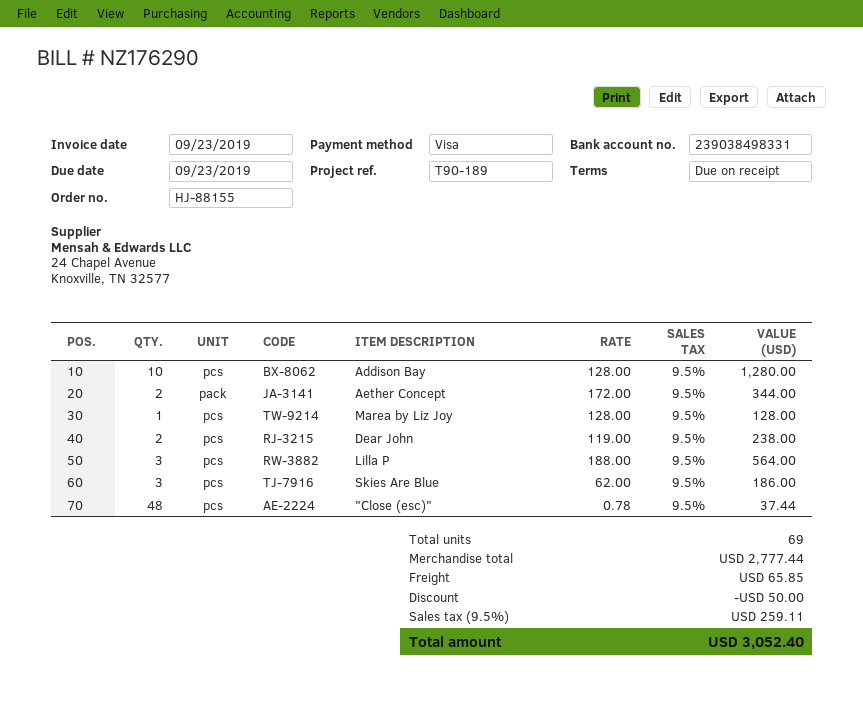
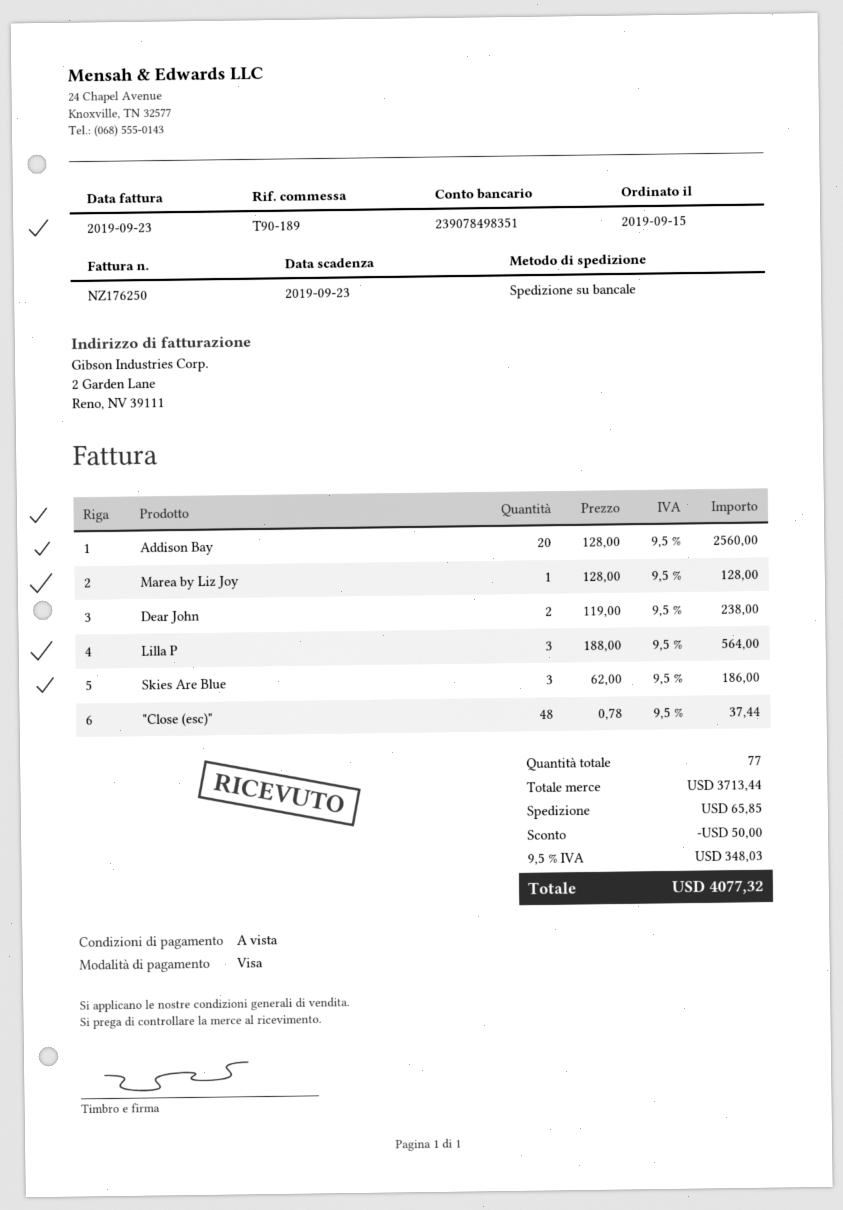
invoice number: NZ176290 -> NZ176250
bank account: 239038498331 -> 239078498351
Addison Bay: 10 x 128.00 = 1280.00 -> 20 x 128.00 = 2560.00
Aether Concept: 2 x 172.00 = 344.00 -> none
total quantity: 69 -> 77
subtotal: 2777.44 -> 3713.44
tax: 9.5% = 259.11 -> 9.5% = 348.03
total: 3052.40 -> 4077.32

